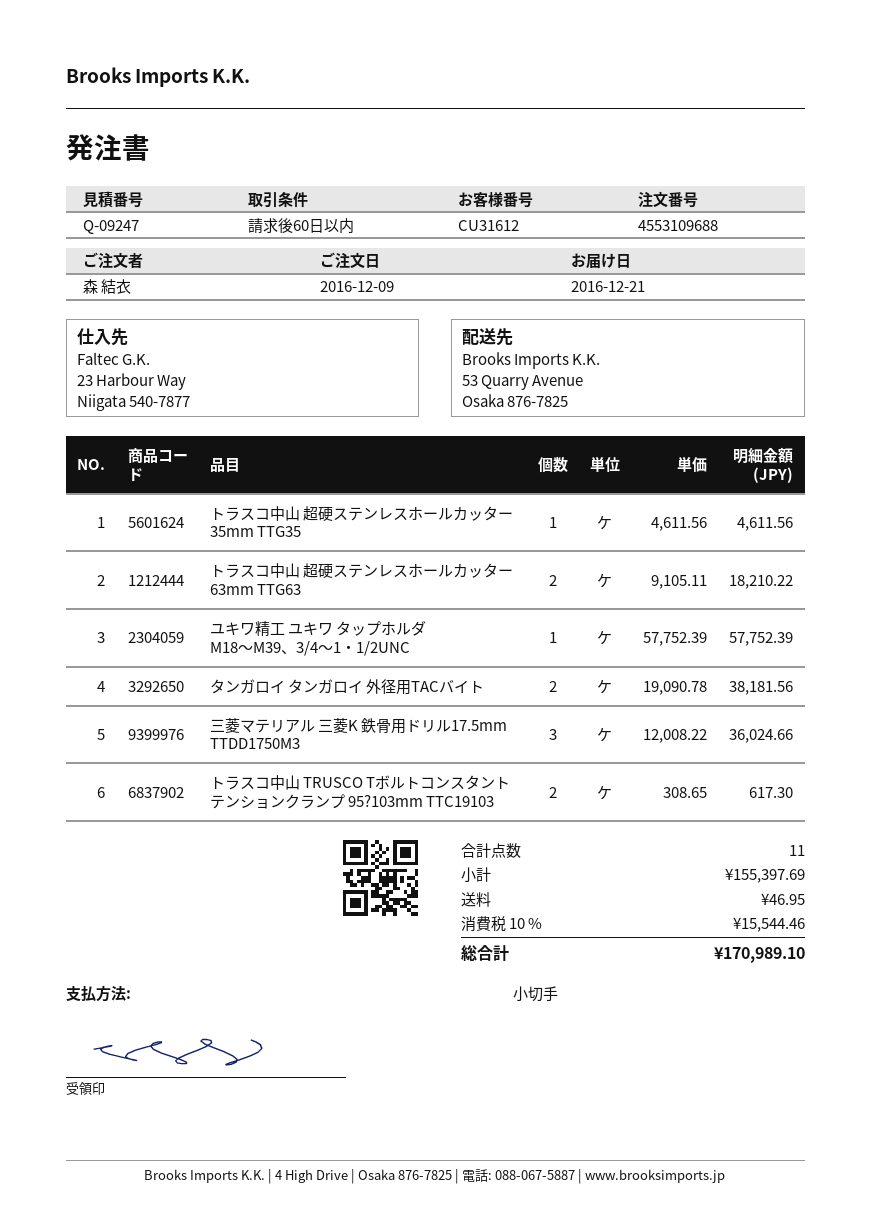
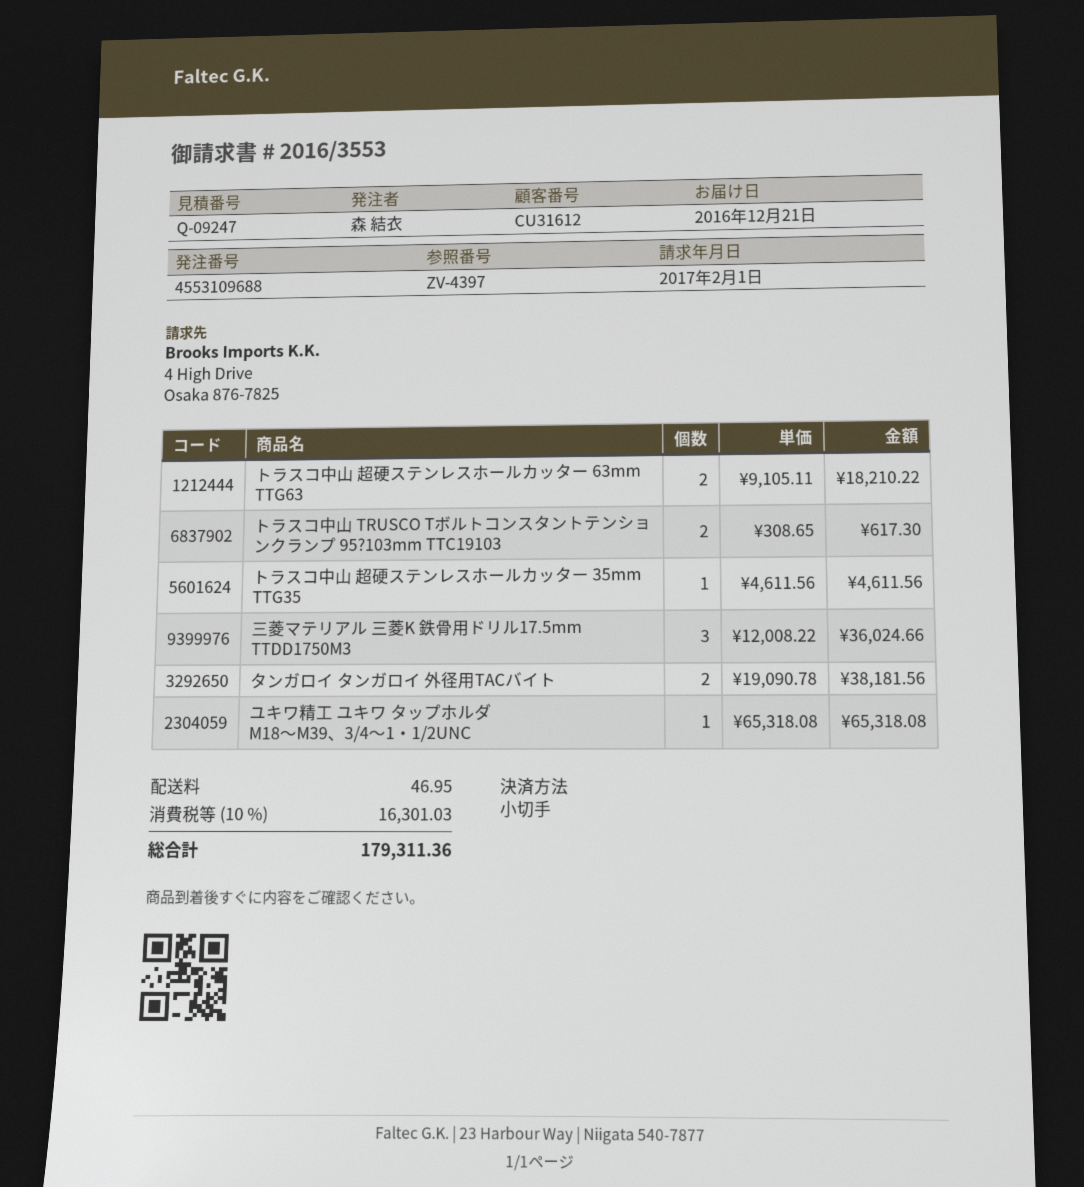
ユキワ精工 ユキワ タップホルダ M18〜M39、3/4〜1・1/2UNC: 1 x 57752.39 = 57752.39 -> 1 x 65318.08 = 65318.08
tax: 10% = 15544.46 -> 10% = 16301.03
total: 170989.10 -> 179311.36

